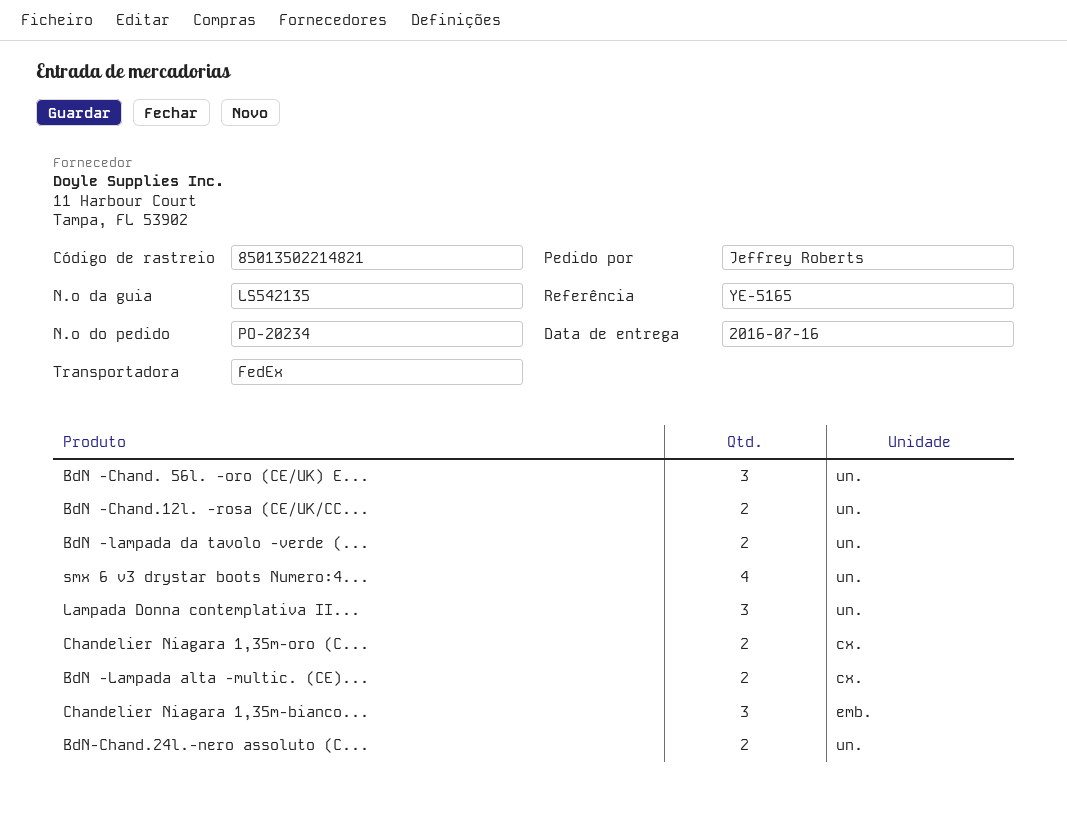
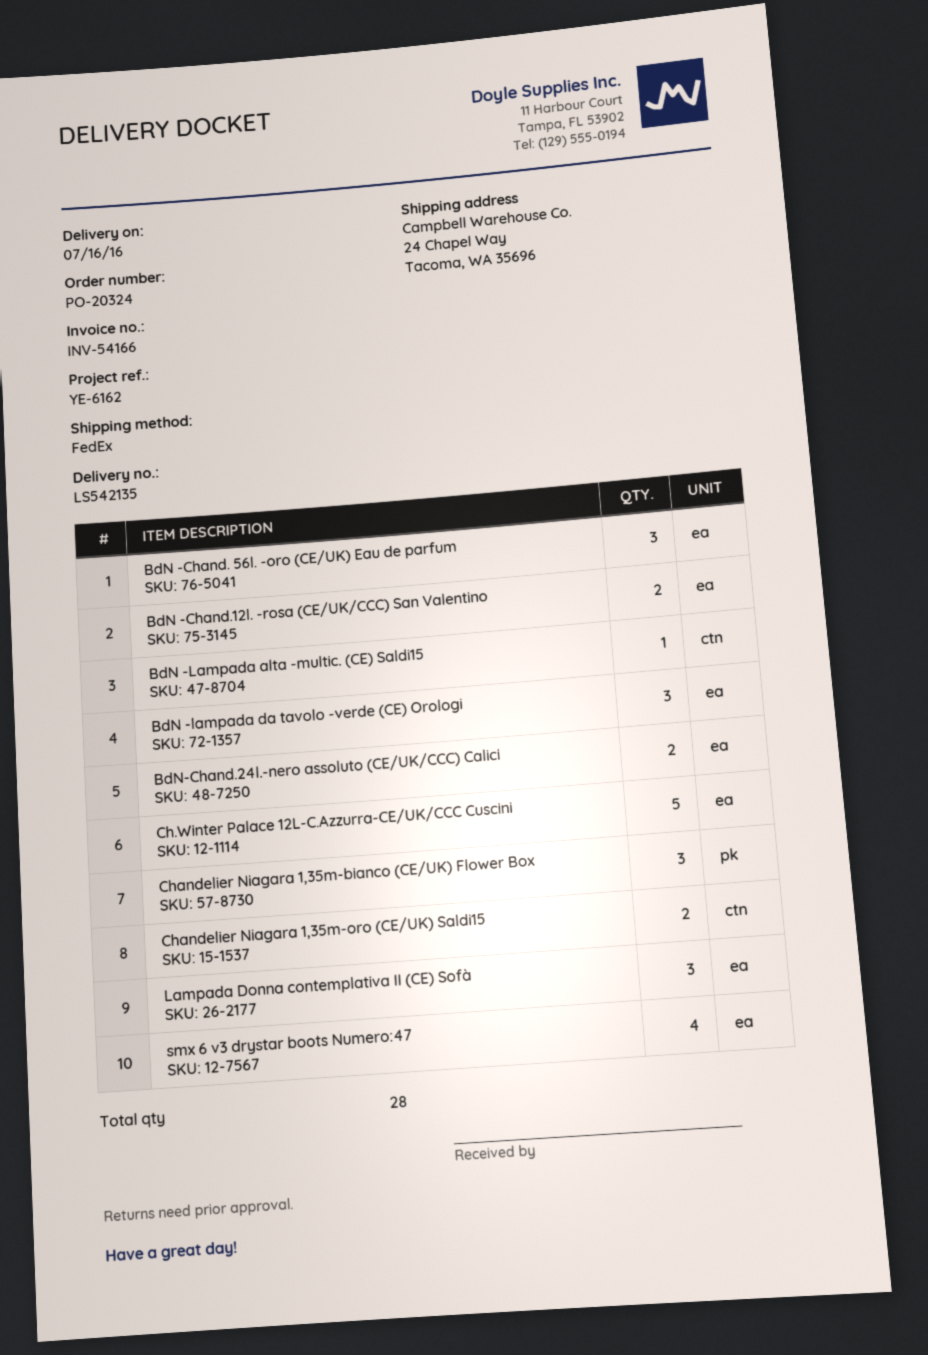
order number: PO-20234 -> PO-20324
reference: YE-5165 -> YE-6162
BdN -lampada da tavolo -verde (...: 2 -> 3
BdN -Lampada alta -multic. (CE)...: 2 -> 1
Ch.Winter Palace 12L-C.Azzurra-CE/UK/CCC Cuscini: none -> 5

